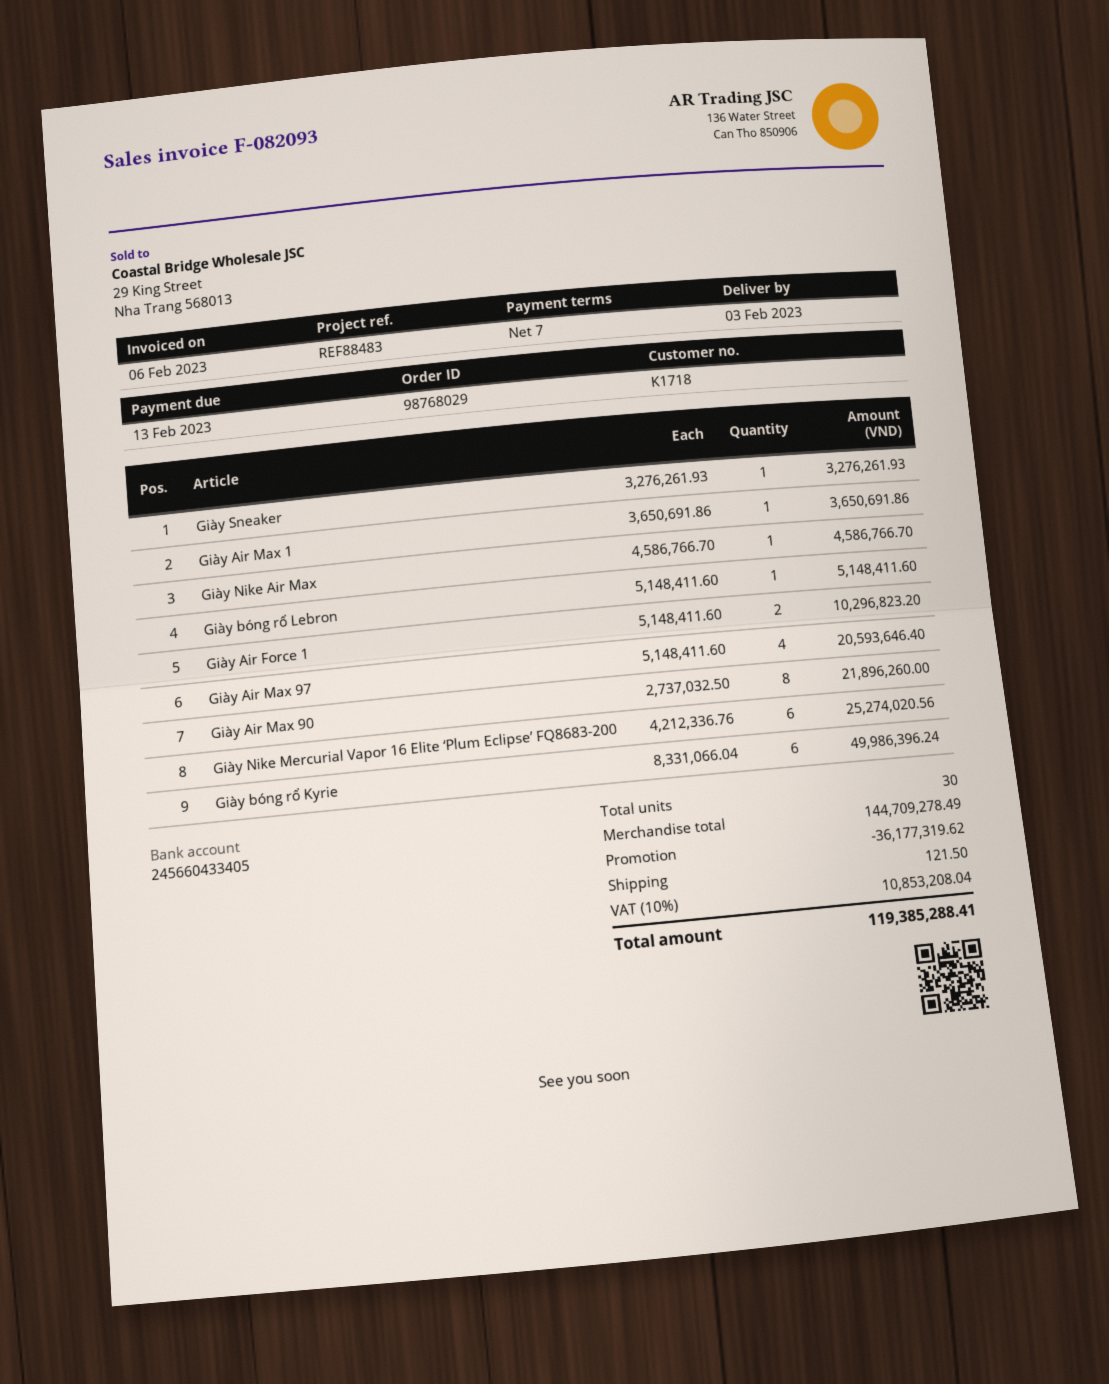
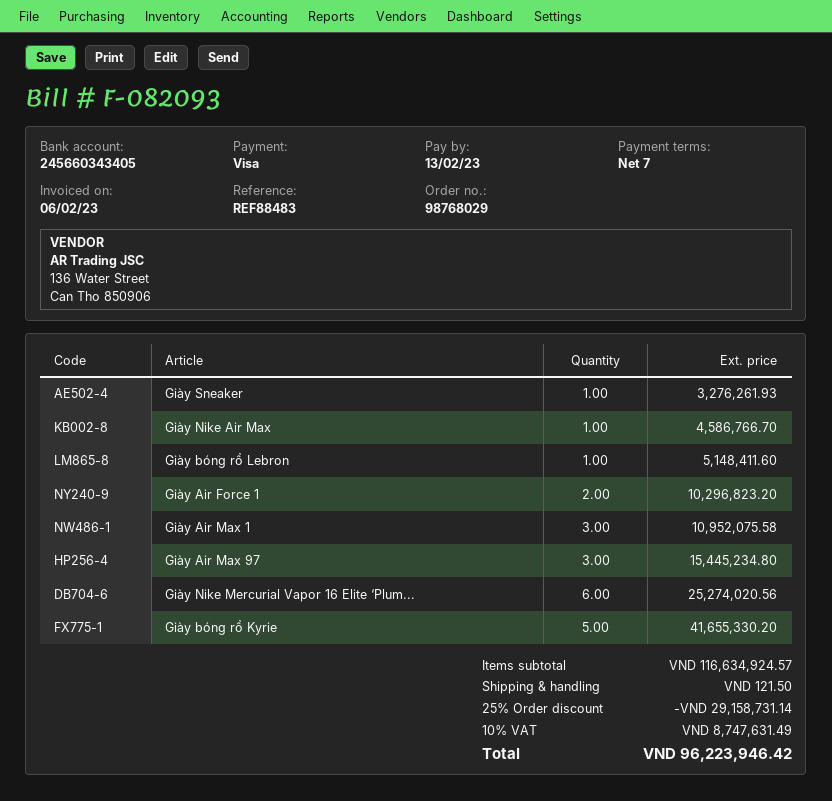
bank account: 245660433405 -> 245660343405
Giày Air Max 1: 1 for 3650691.86 -> 3 for 10952075.58
Giày Air Max 97: 4 for 20593646.40 -> 3 for 15445234.80
Giày Air Max 90: 8 for 21896260.00 -> none
Giày bóng rổ Kyrie: 6 for 49986396.24 -> 5 for 41655330.20
subtotal: 144709278.49 -> 116634924.57
discount: 36177319.62 -> 29158731.14
tax: 10% = 10853208.04 -> 10% = 8747631.49
total: 119385288.41 -> 96223946.42

